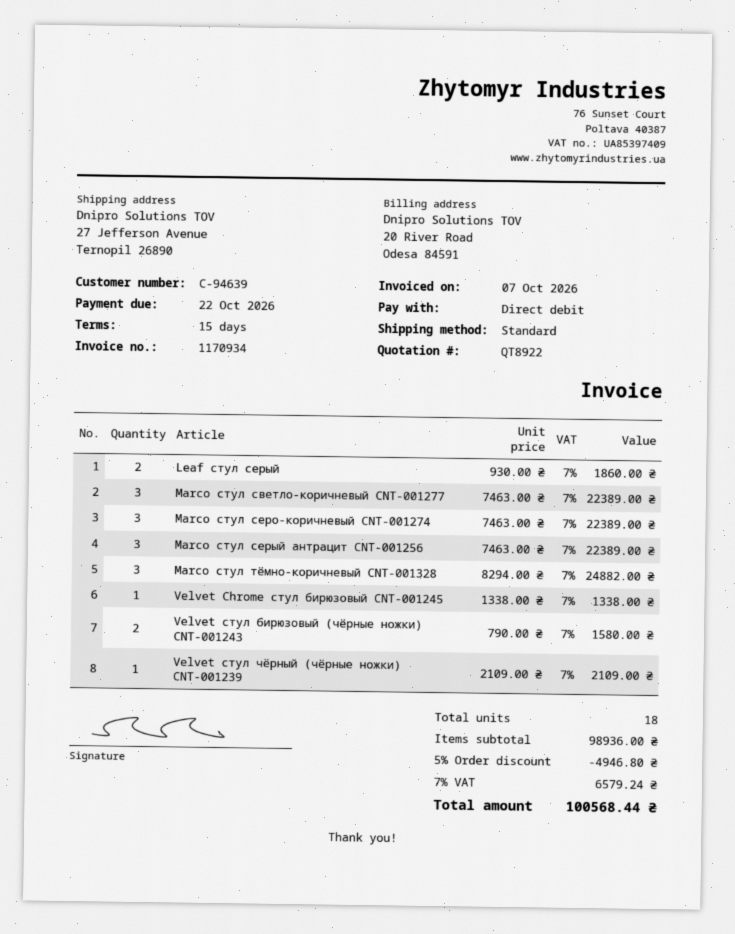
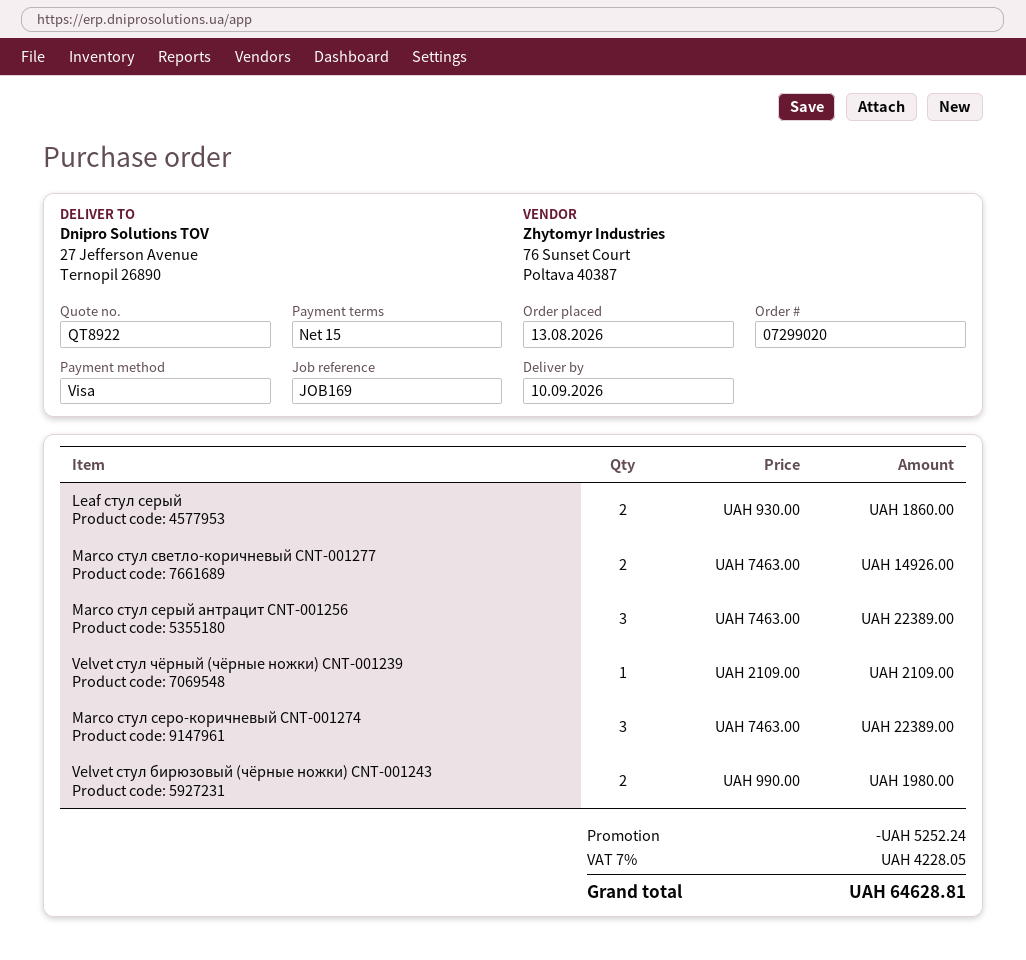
payment method: direct debit -> Visa
Marco стул светло-коричневый CNT-001277: 3 x 7463.00 = 22389.00 -> 2 x 7463.00 = 14926.00
Marco стул тёмно-коричневый CNT-001328: 3 x 8294.00 = 24882.00 -> none
Velvet Chrome cтул бирюзовый CNT-001245: 1 x 1338.00 = 1338.00 -> none
Velvet стул бирюзовый (чёрные ножки) CNT-001243: 2 x 790.00 = 1580.00 -> 2 x 990.00 = 1980.00
discount: 4946.80 -> 5252.24
tax: 7% = 6579.24 -> 7% = 4228.05
total: 100568.44 -> 64628.81

